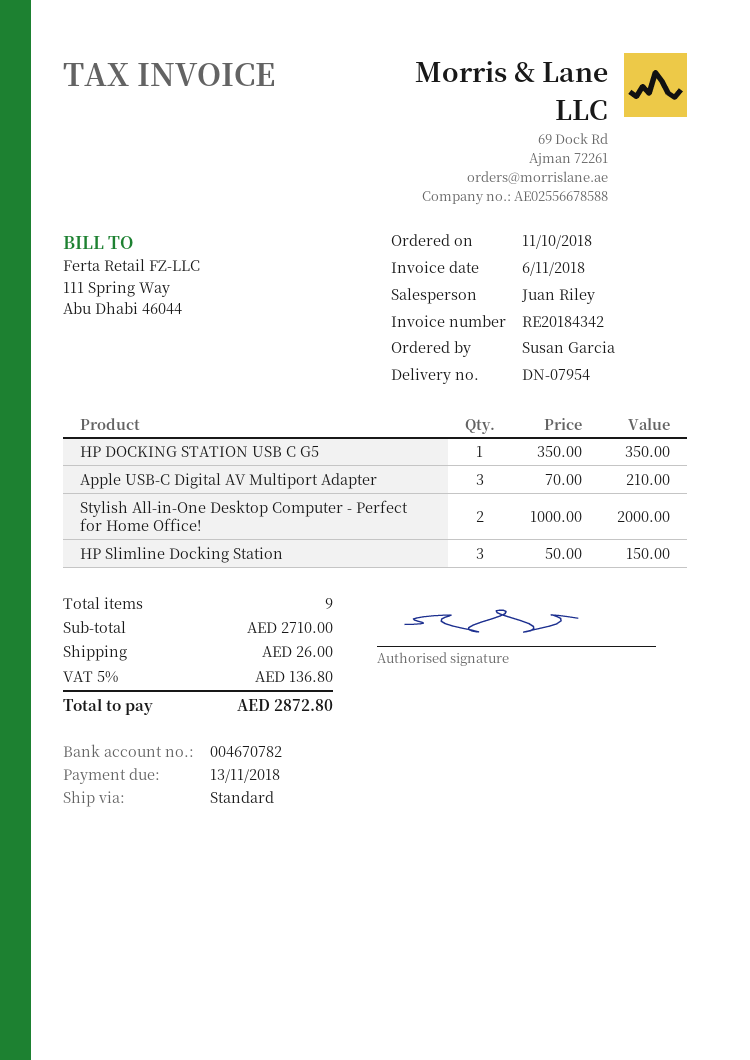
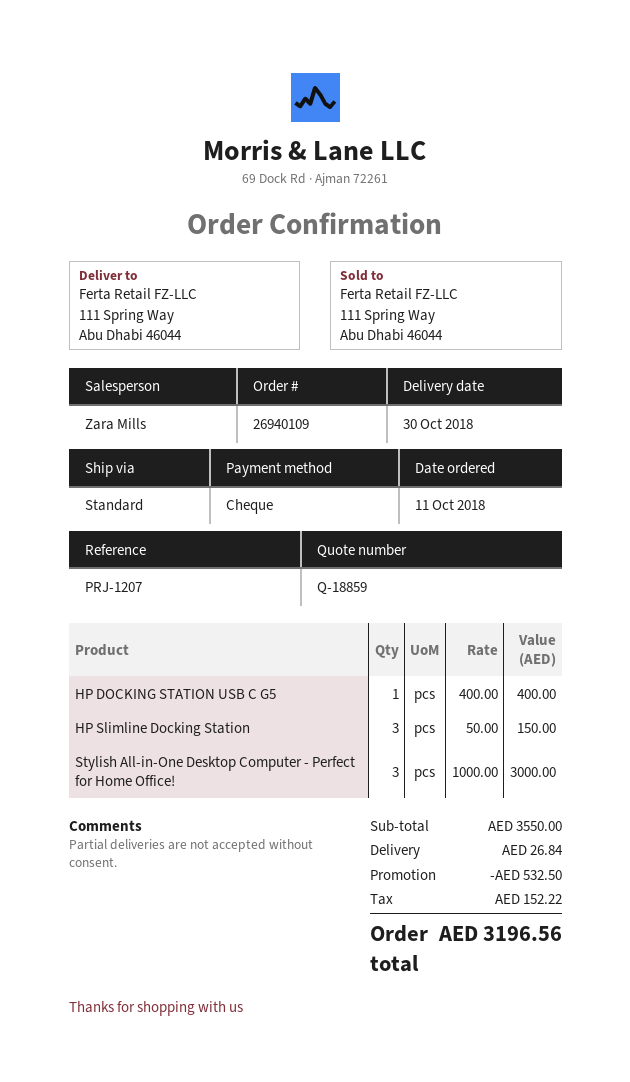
sales rep: Juan Riley -> Zara Mills
HP DOCKING STATION USB C G5: 1 x 350.00 = 350.00 -> 1 x 400.00 = 400.00
Apple USB-C Digital AV Multiport Adapter: 3 x 70.00 = 210.00 -> none
Stylish All-in-One Desktop Computer - Perfect for Home Office!: 2 x 1000.00 = 2000.00 -> 3 x 1000.00 = 3000.00
subtotal: 2710.00 -> 3550.00
discount: none -> 532.50
shipping: 26.00 -> 26.84
tax: 136.80 -> 152.22
total: 2872.80 -> 3196.56

